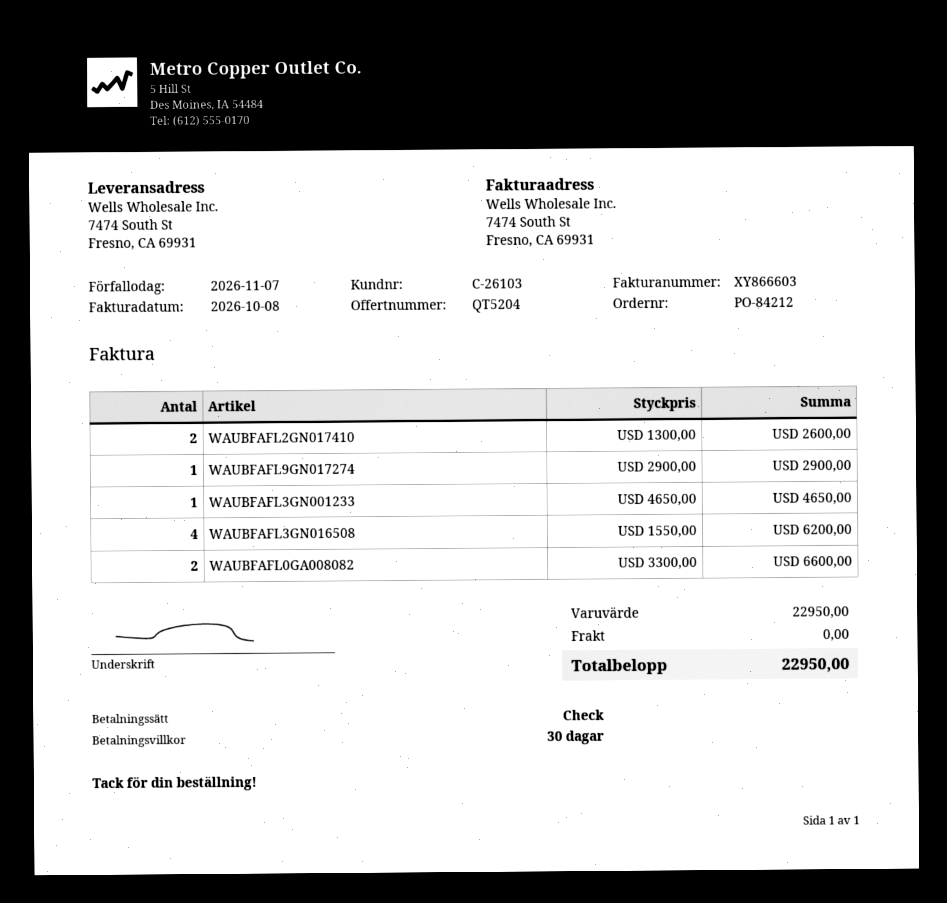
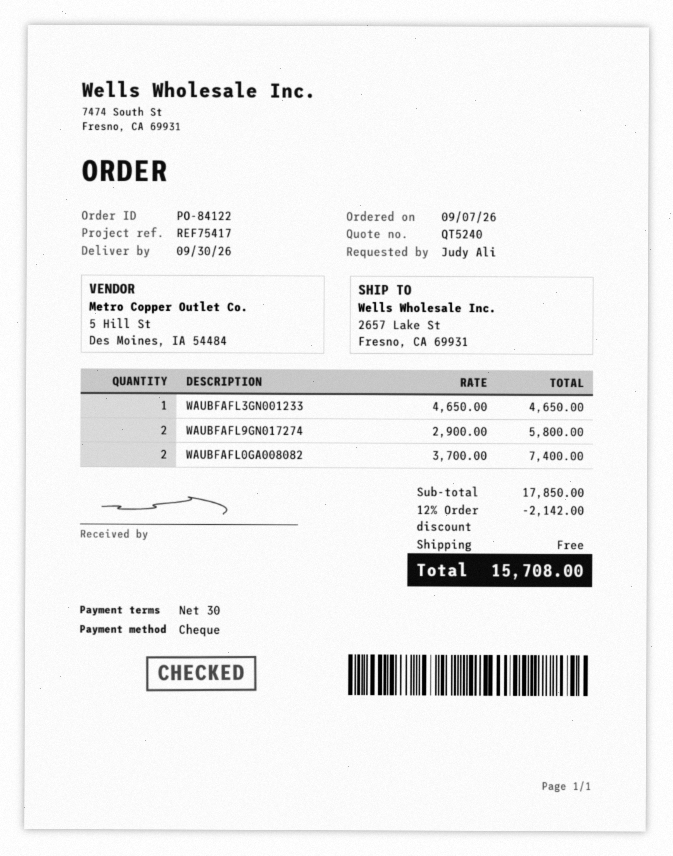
quote number: QT5204 -> QT5240
order number: PO-84212 -> PO-84122
ship to: 7474 South St, Fresno, CA 69931 -> 2657 Lake St, Fresno, CA 69931
WAUBFAFL2GN017410: 2 x 1300.00 = 2600.00 -> none
WAUBFAFL9GN017274: 1 x 2900.00 = 2900.00 -> 2 x 2900.00 = 5800.00
WAUBFAFL3GN016508: 4 x 1550.00 = 6200.00 -> none
WAUBFAFL0GA008082: 2 x 3300.00 = 6600.00 -> 2 x 3700.00 = 7400.00
subtotal: 22950.00 -> 17850.00
discount: none -> 12% = 2142.00
total: 22950.00 -> 15708.00

